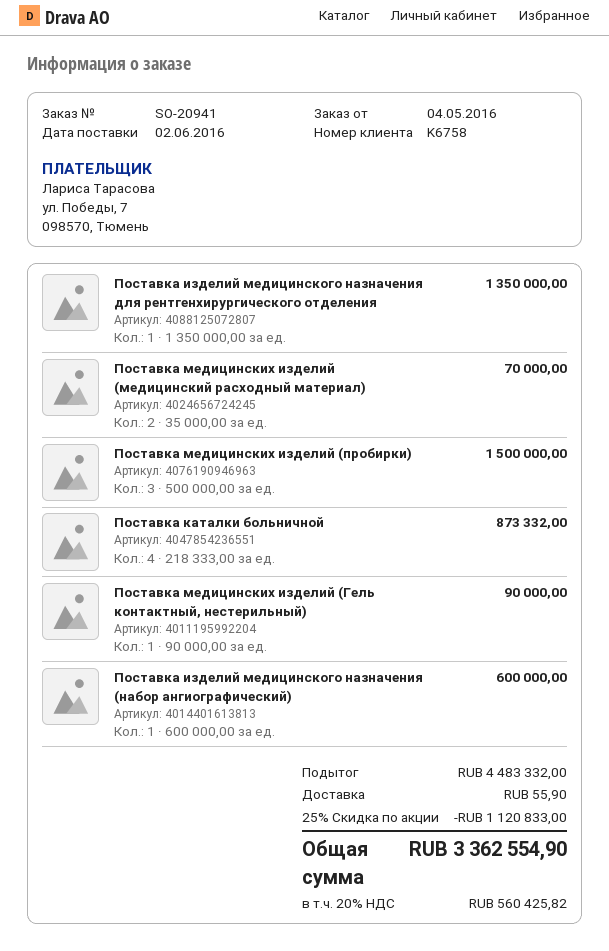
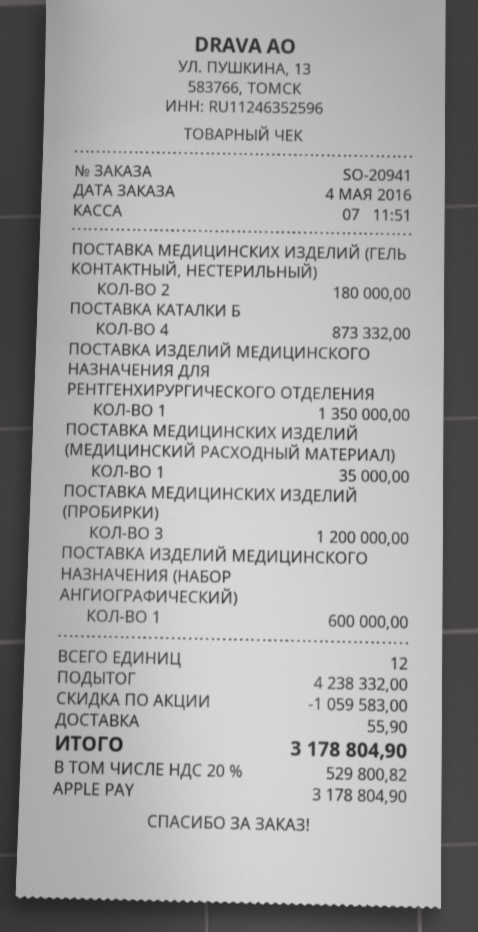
Поставка медицинских изделий (медицинский расходный материал): 2 for 70000.00 -> 1 for 35000.00
Поставка медицинских изделий (пробирки): 3 for 1500000.00 -> 3 for 1200000.00
Поставка медицинских изделий (Гель контактный, нестерильный): 1 for 90000.00 -> 2 for 180000.00
subtotal: 4483332.00 -> 4238332.00
discount: 1120833.00 -> 1059583.00
tax: 20% = 560425.82 -> 20% = 529800.82
total: 3362554.90 -> 3178804.90

